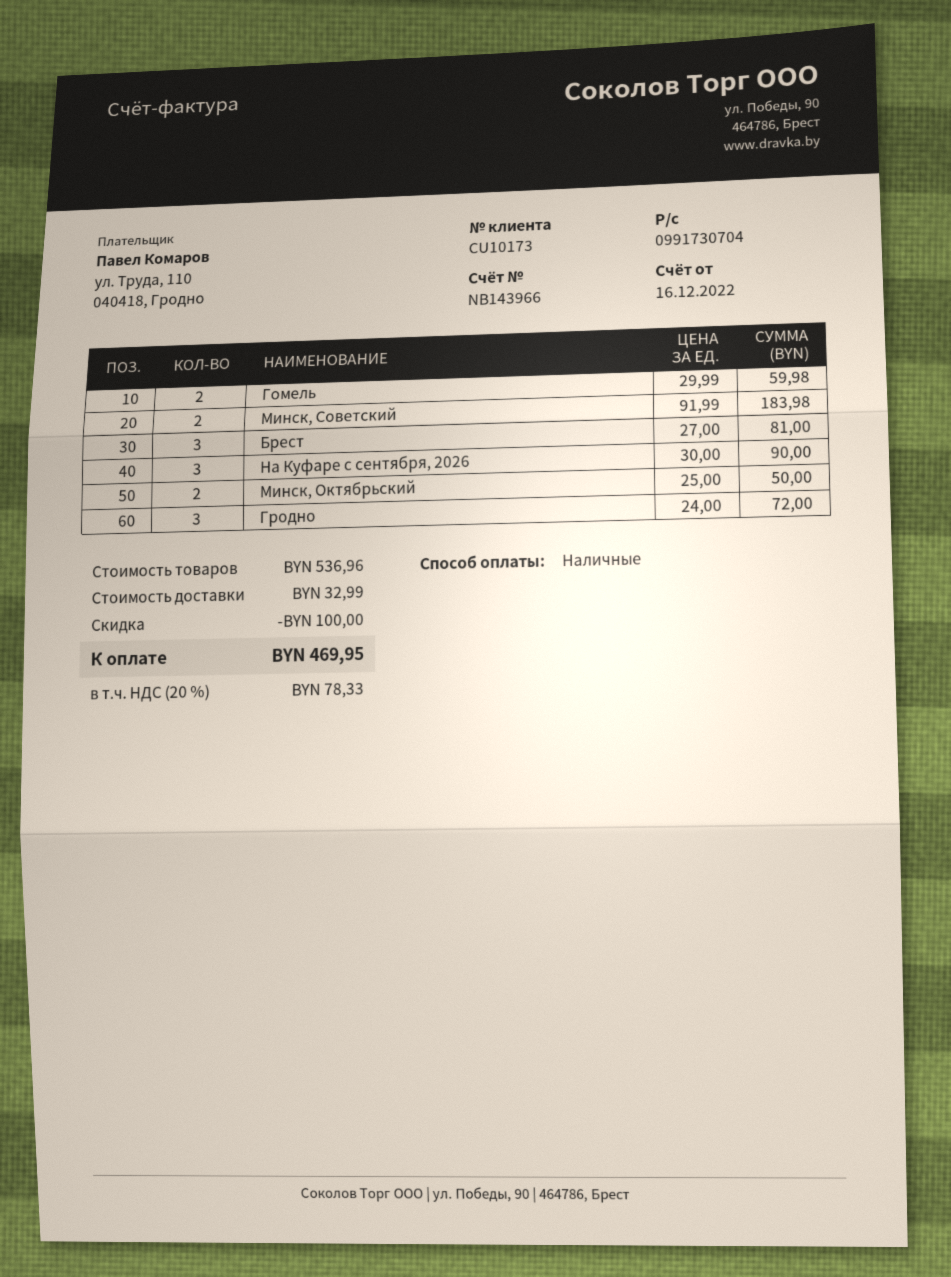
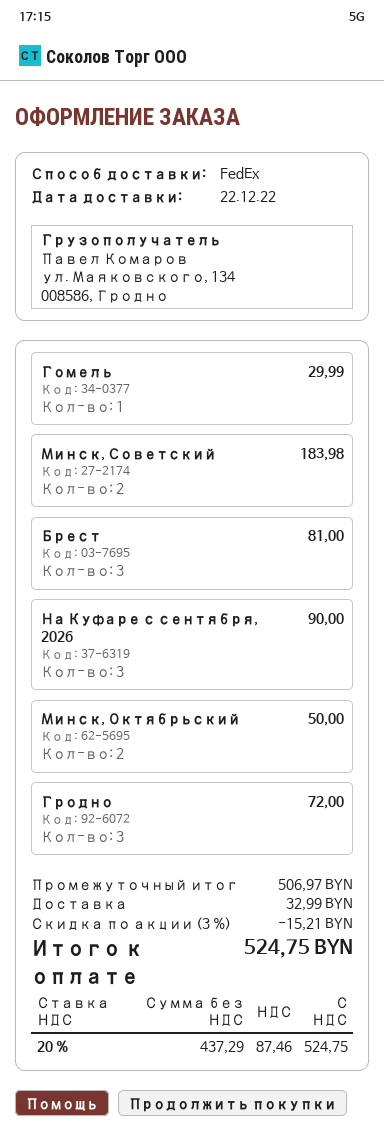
Гомель: 2 for 59.98 -> 1 for 29.99
subtotal: 536.96 -> 506.97
discount: 100.00 -> 15.21
tax: 20% = 78.33 -> 20% = 87.46
total: 469.95 -> 524.75

